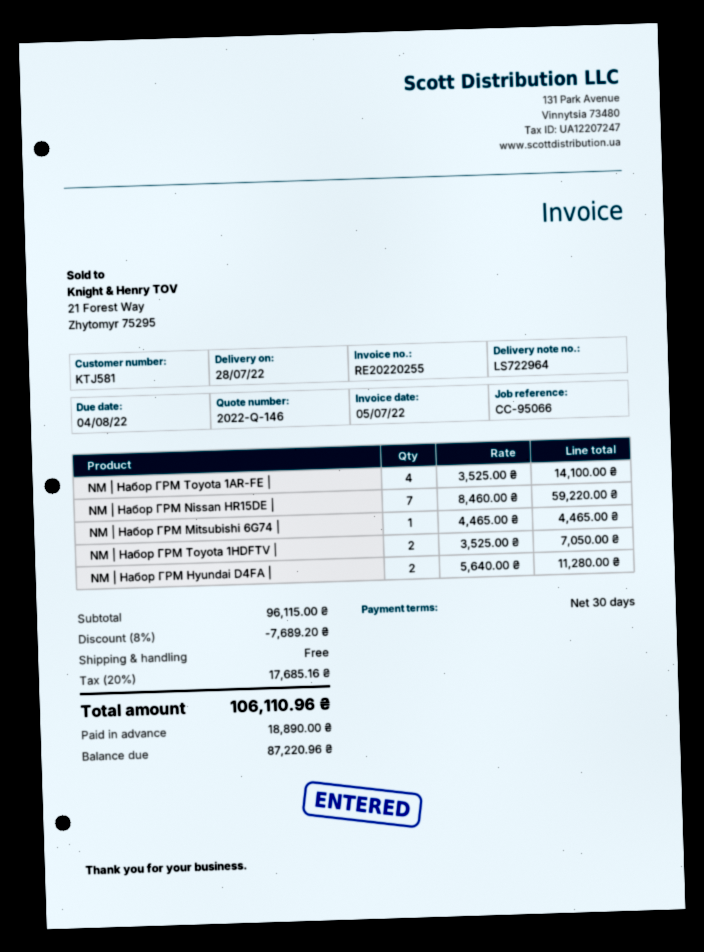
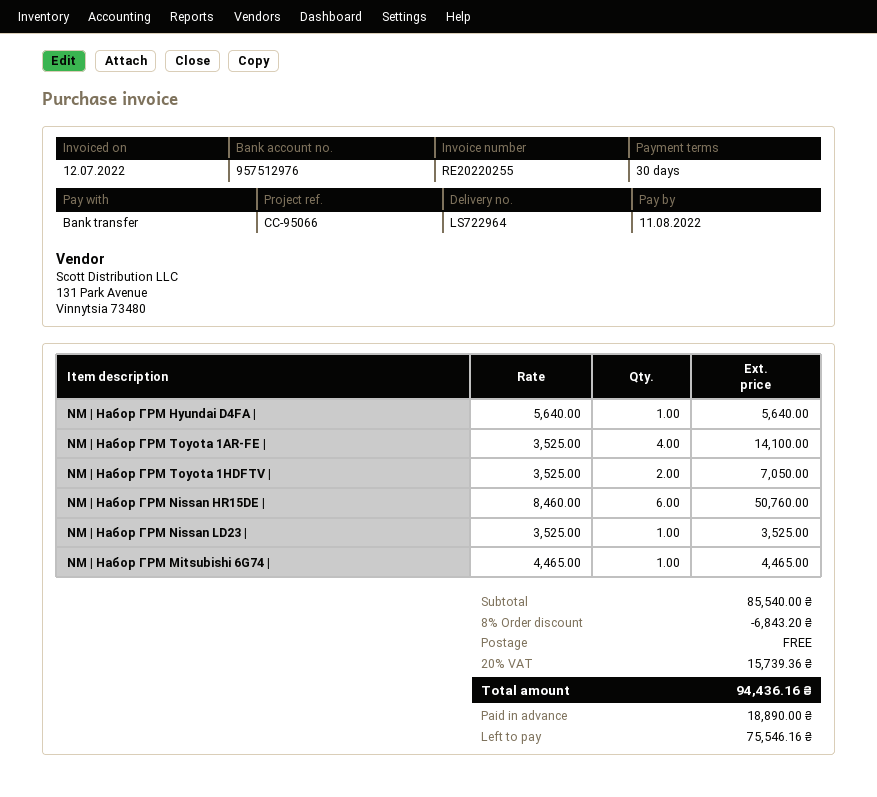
invoice date: 2022-07-05 -> 2022-07-12
due date: 2022-08-04 -> 2022-08-11
NM | Набор ГРМ Nissan HR15DE |: 7 x 8460.00 = 59220.00 -> 6 x 8460.00 = 50760.00
NM | Набор ГРМ Hyundai D4FA |: 2 x 5640.00 = 11280.00 -> 1 x 5640.00 = 5640.00
NM | Набор ГРМ Nissan LD23 |: none -> 1 x 3525.00 = 3525.00
subtotal: 96115.00 -> 85540.00
discount: 8% = 7689.20 -> 8% = 6843.20
tax: 20% = 17685.16 -> 20% = 15739.36
total: 106110.96 -> 94436.16
balance: 87220.96 -> 75546.16

